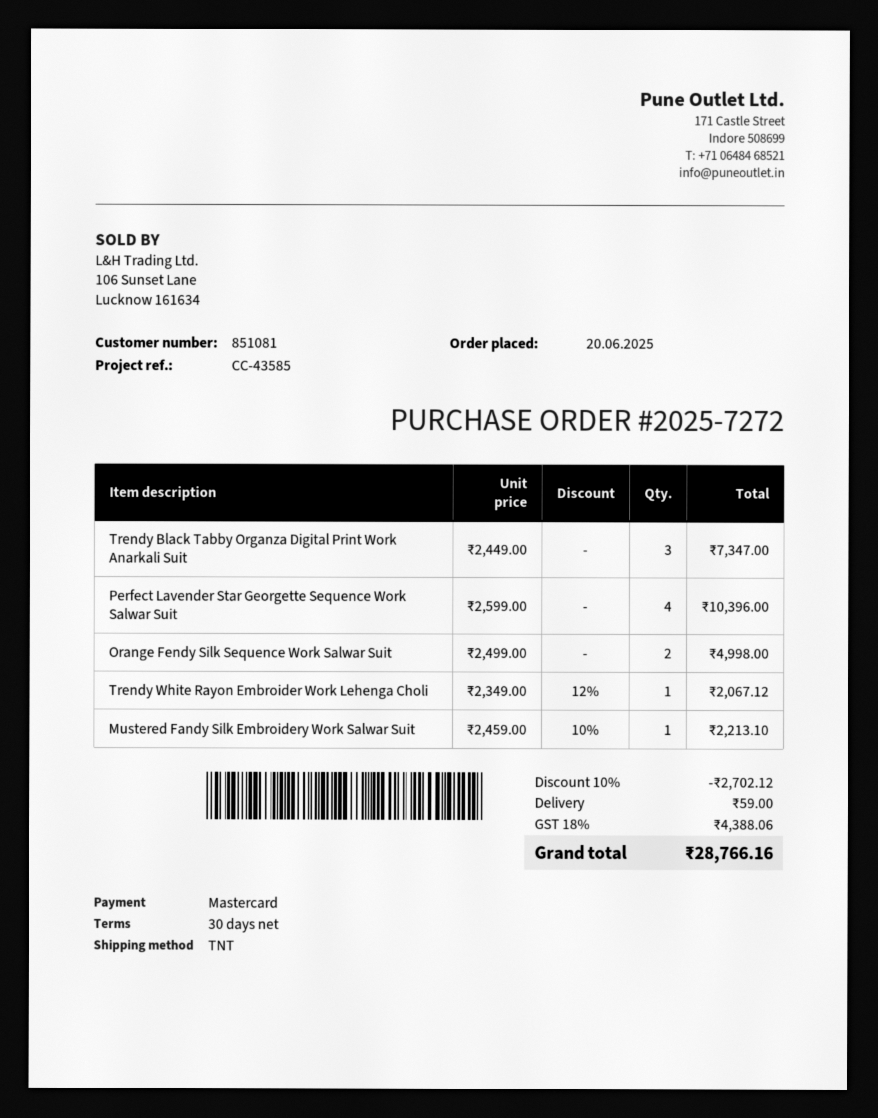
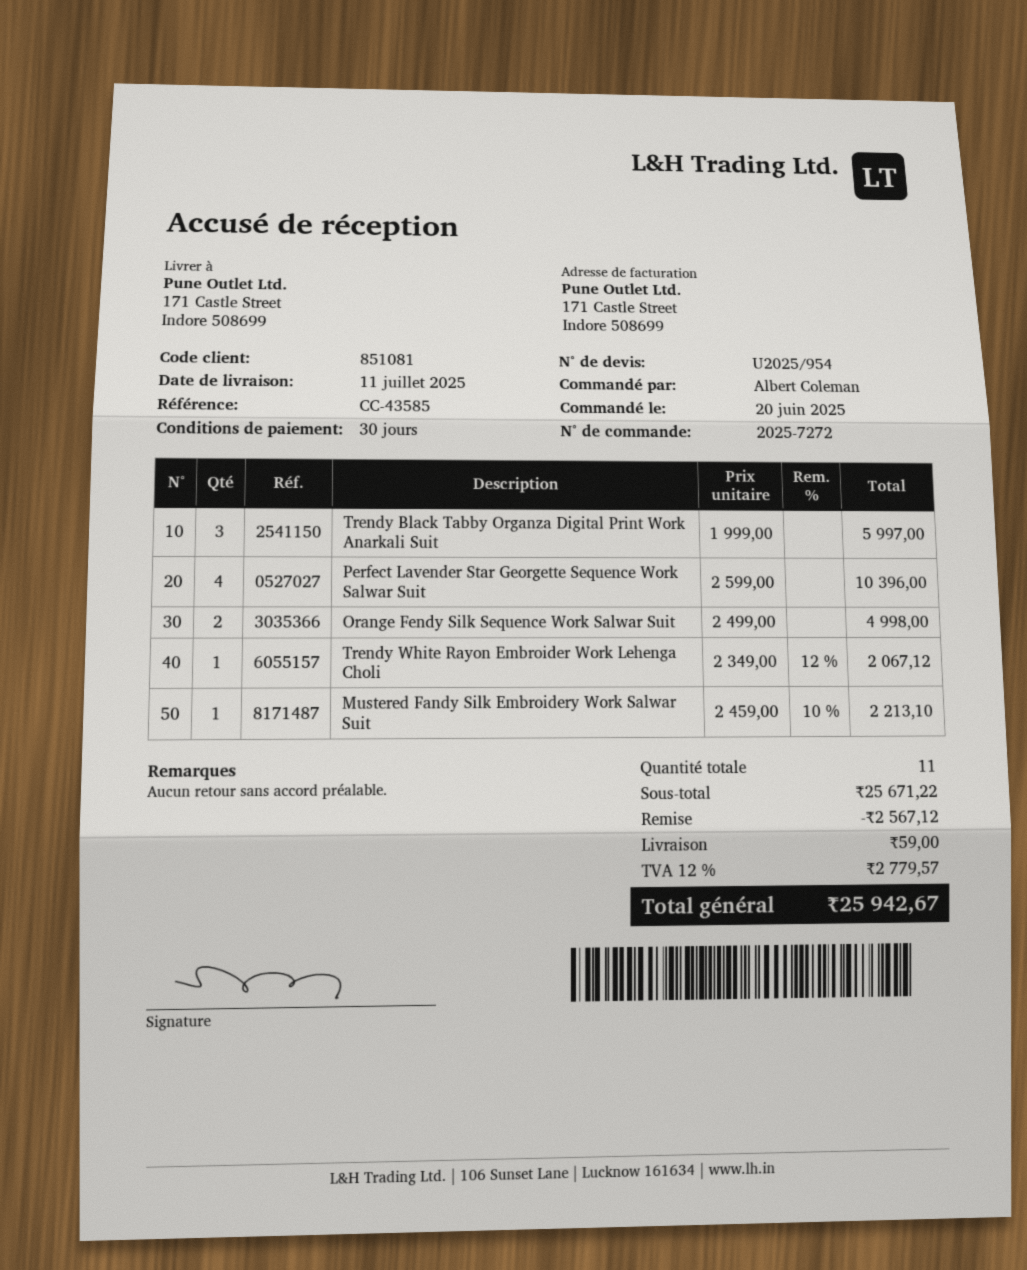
Trendy Black Tabby Organza Digital Print Work Anarkali Suit: 3 x 2449.00 = 7347.00 -> 3 x 1999.00 = 5997.00
discount: 2702.12 -> 2567.12
tax: 18% = 4388.06 -> 12% = 2779.57
total: 28766.16 -> 25942.67

